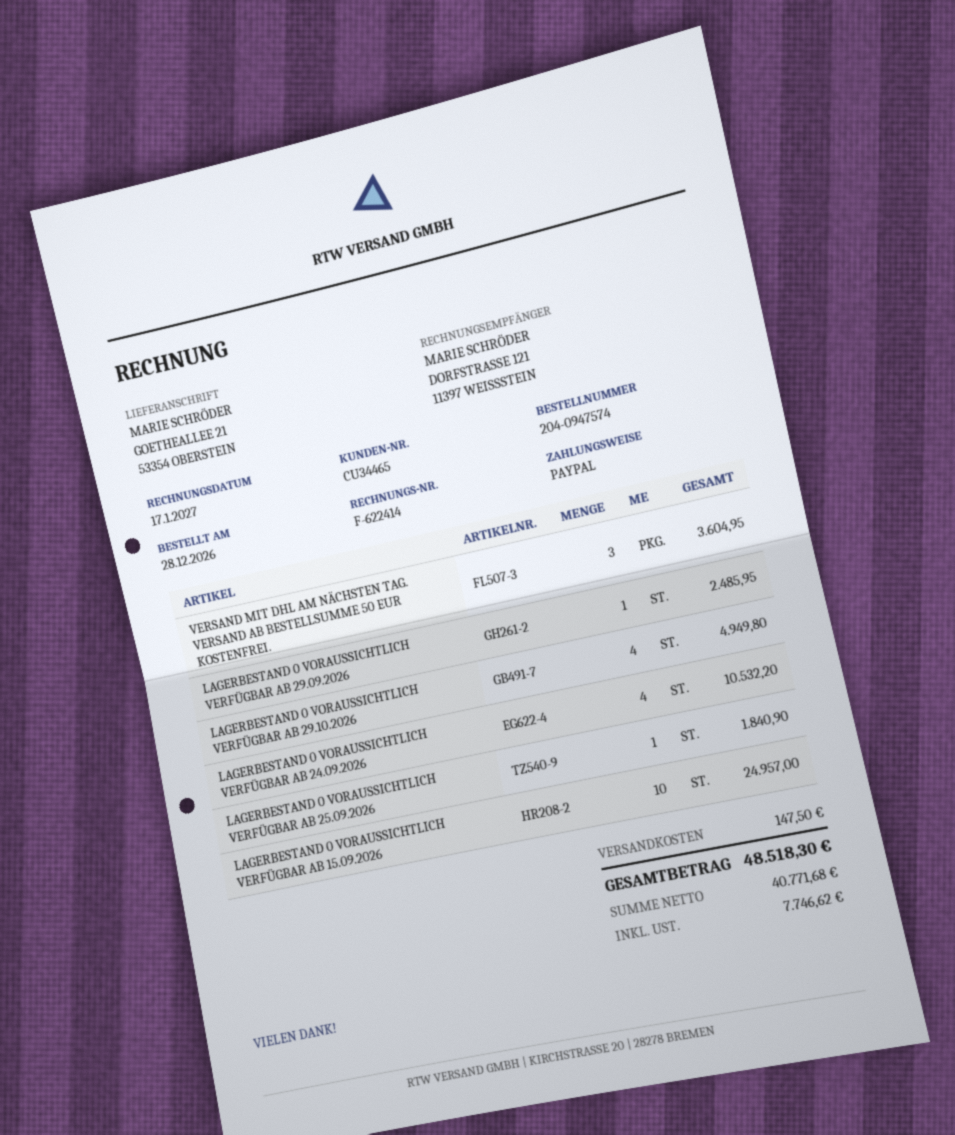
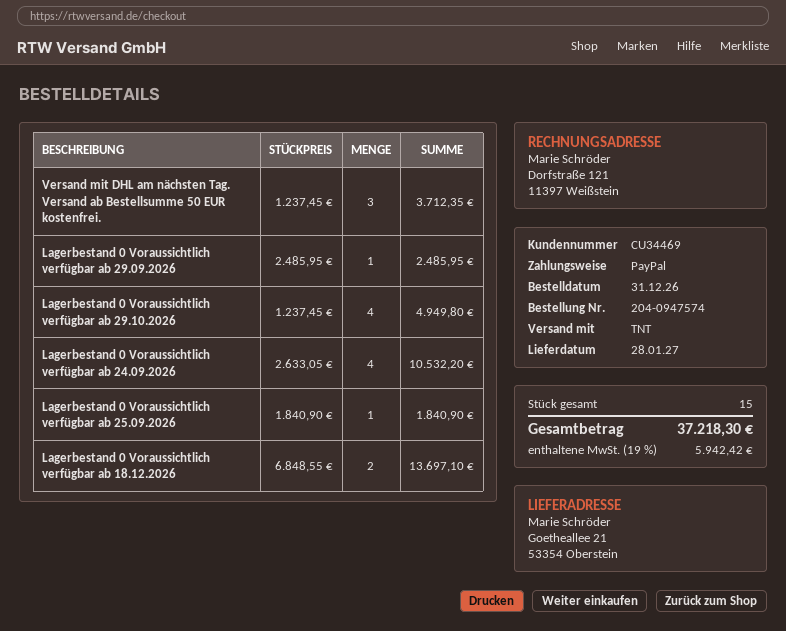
order date: 2026-12-28 -> 2026-12-31
customer number: CU34465 -> CU34469
VERSAND MIT DHL AM NÄCHSTEN TAG. VERSAND AB BESTELLSUMME 50 EUR KOSTENFREI.: 3 for 3604.95 -> 3 for 3712.35
LAGERBESTAND 0 VORAUSSICHTLICH VERFÜGBAR AB 15.09.2026: 10 for 24957.00 -> none
Lagerbestand 0 Voraussichtlich verfügbar ab 18.12.2026: none -> 2 for 13697.10
shipping: 147.50 -> none
tax: 7746.62 -> 5942.42
total: 48518.30 -> 37218.30

